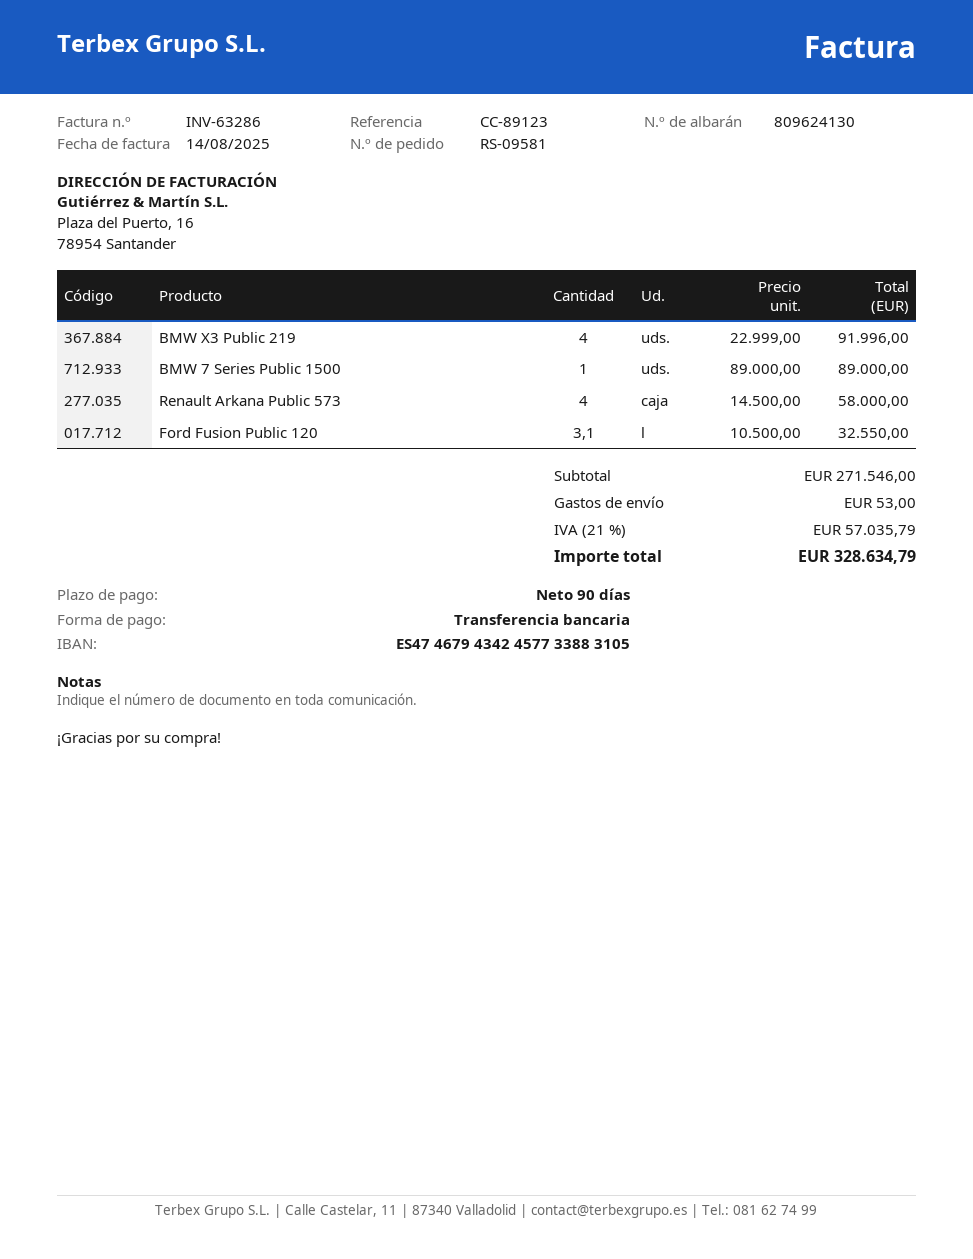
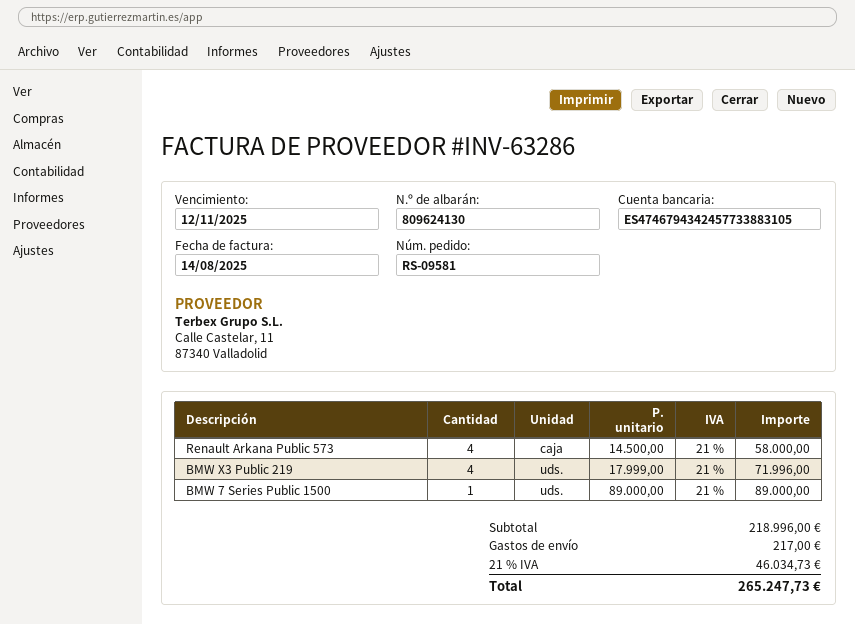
BMW X3 Public 219: 4 x 22999.00 = 91996.00 -> 4 x 17999.00 = 71996.00
Ford Fusion Public 120: 3.1 x 10500.00 = 32550.00 -> none
subtotal: 271546.00 -> 218996.00
shipping: 53.00 -> 217.00
tax: 21% = 57035.79 -> 21% = 46034.73
total: 328634.79 -> 265247.73

